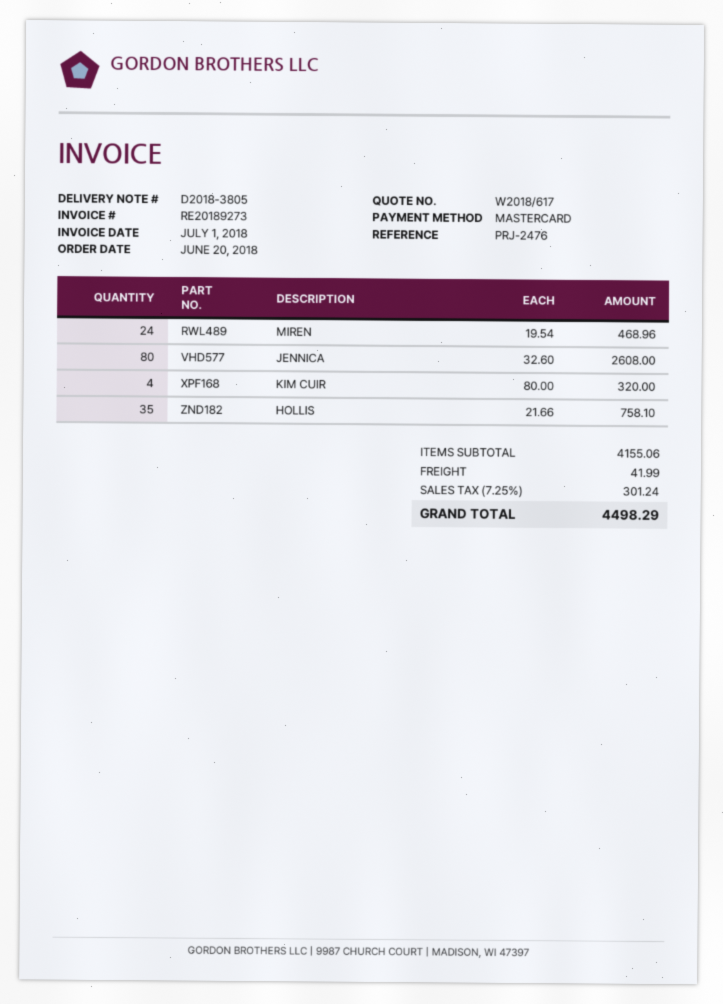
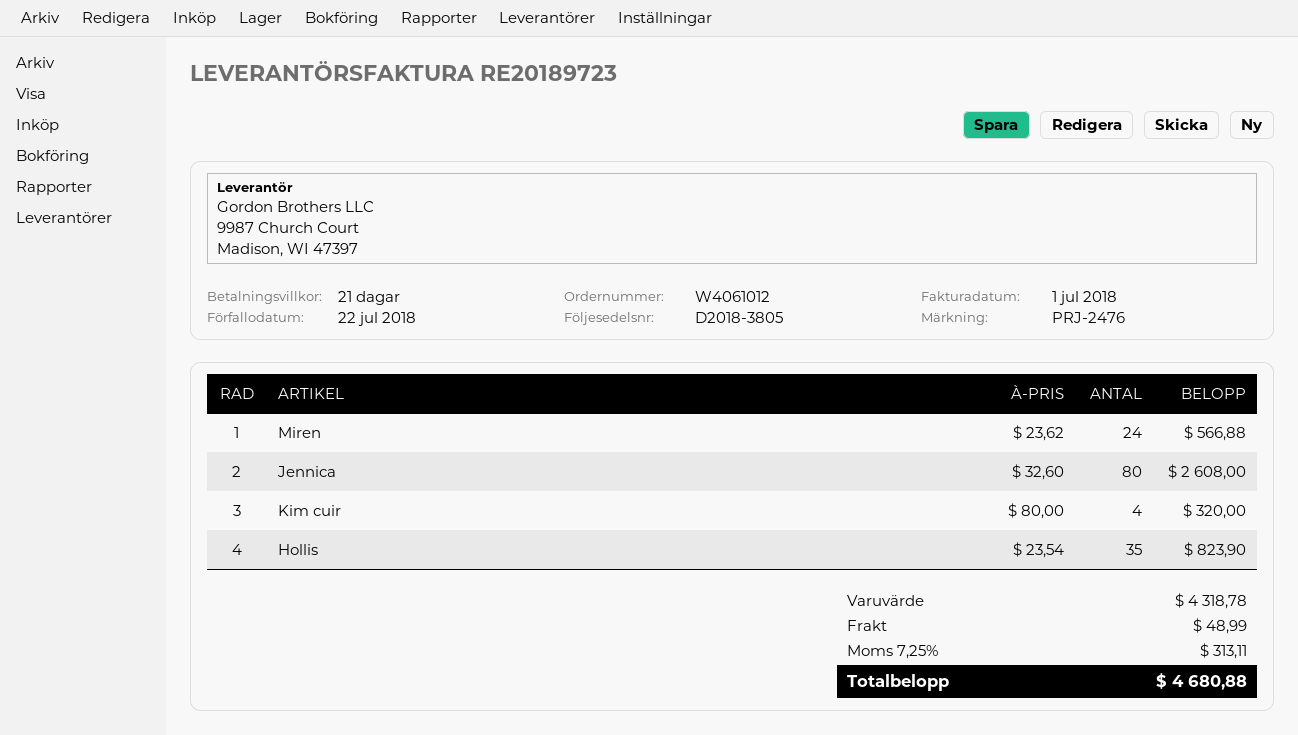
invoice number: RE20189273 -> RE20189723
MIREN: 24 x 19.54 = 468.96 -> 24 x 23.62 = 566.88
HOLLIS: 35 x 21.66 = 758.10 -> 35 x 23.54 = 823.90
subtotal: 4155.06 -> 4318.78
shipping: 41.99 -> 48.99
tax: 7.25% = 301.24 -> 7.25% = 313.11
total: 4498.29 -> 4680.88

